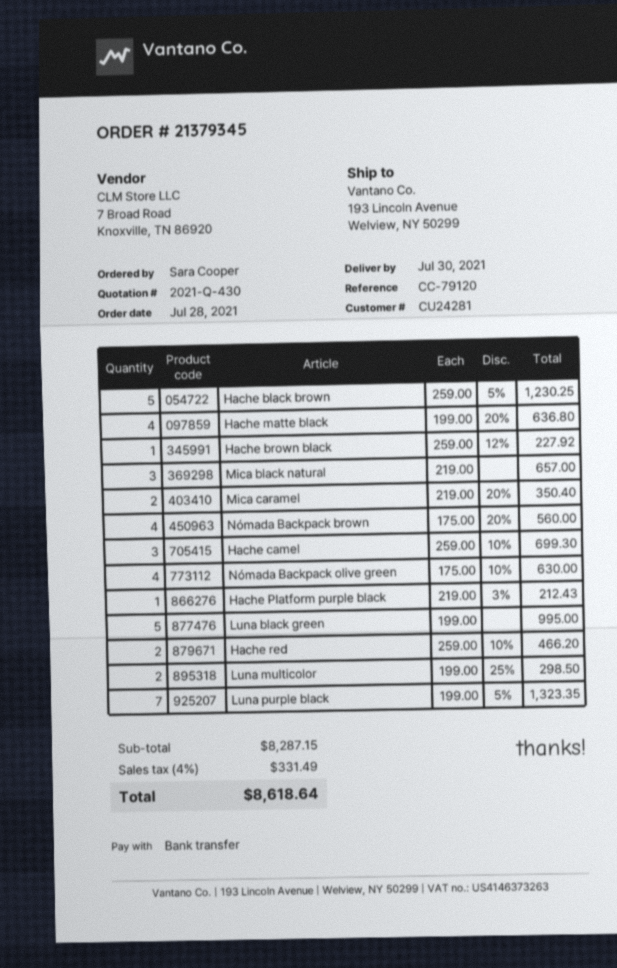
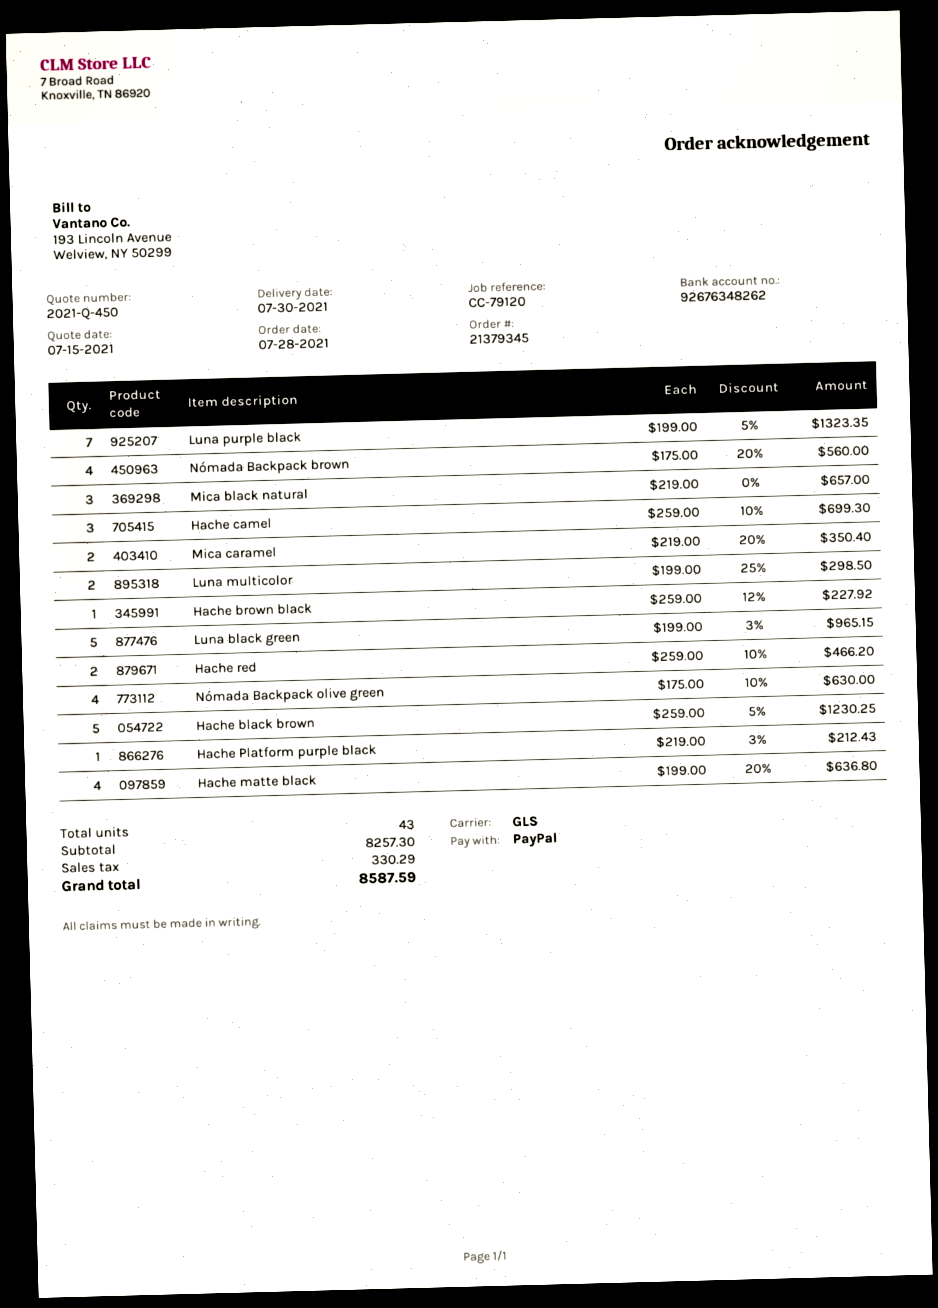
quote number: 2021-Q-430 -> 2021-Q-450
payment method: bank transfer -> PayPal
Luna black green: 5 x 199.00 = 995.00 -> 5 x 199.00 - 3% = 965.15
subtotal: 8287.15 -> 8257.30
tax: 331.49 -> 330.29
total: 8618.64 -> 8587.59

